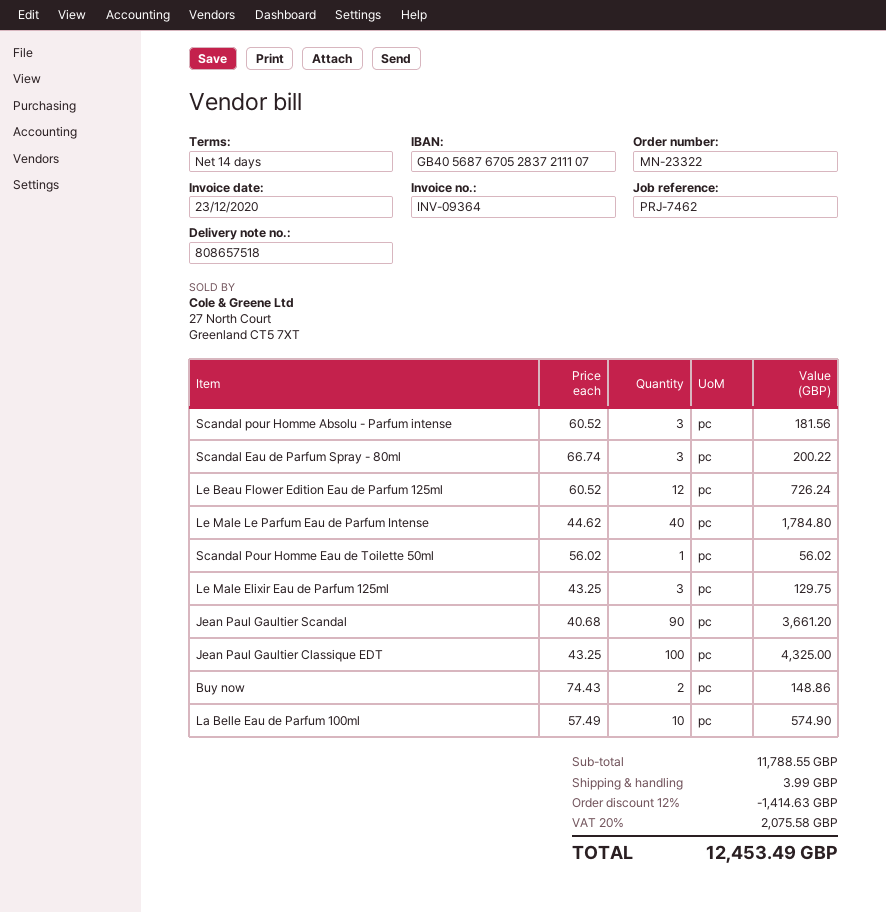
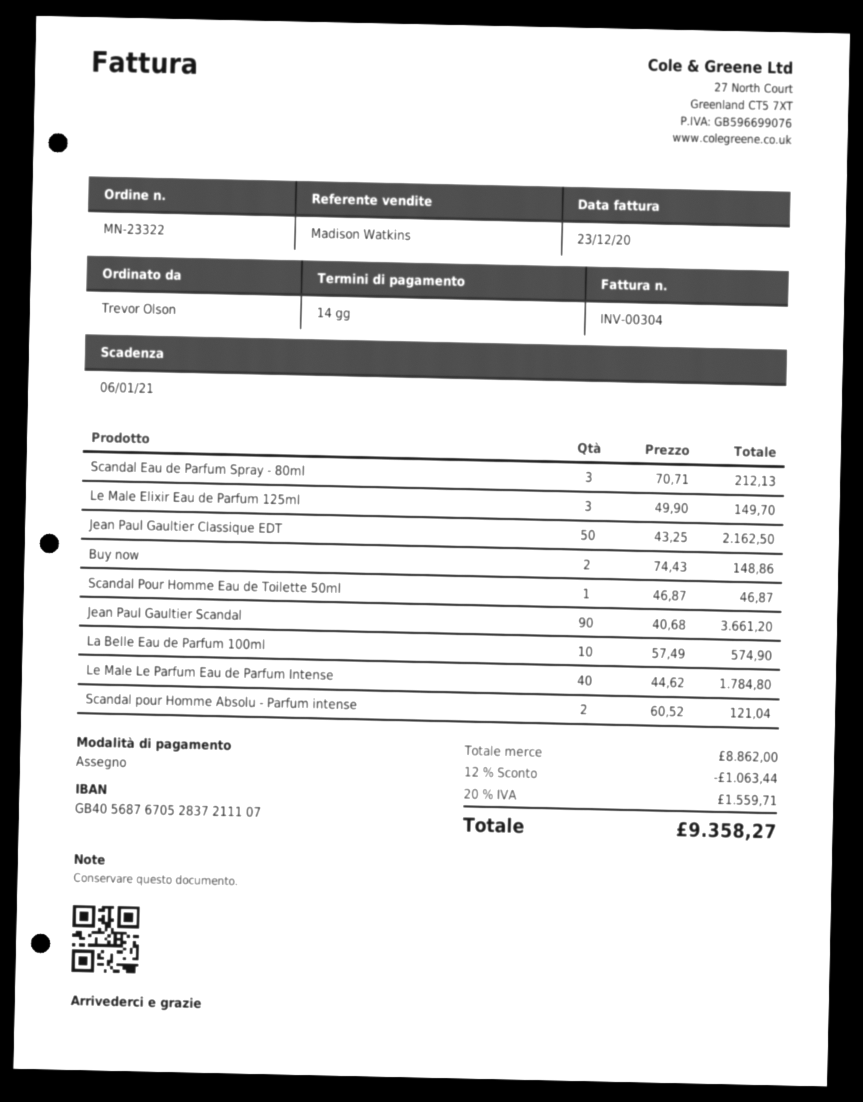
invoice number: INV-09364 -> INV-00304
Scandal pour Homme Absolu - Parfum intense: 3 x 60.52 = 181.56 -> 2 x 60.52 = 121.04
Scandal Eau de Parfum Spray - 80ml: 3 x 66.74 = 200.22 -> 3 x 70.71 = 212.13
Le Beau Flower Edition Eau de Parfum 125ml: 12 x 60.52 = 726.24 -> none
Scandal Pour Homme Eau de Toilette 50ml: 1 x 56.02 = 56.02 -> 1 x 46.87 = 46.87
Le Male Elixir Eau de Parfum 125ml: 3 x 43.25 = 129.75 -> 3 x 49.90 = 149.70
Jean Paul Gaultier Classique EDT: 100 x 43.25 = 4325.00 -> 50 x 43.25 = 2162.50
subtotal: 11788.55 -> 8862.00
discount: 12% = 1414.63 -> 12% = 1063.44
shipping: 3.99 -> none
tax: 20% = 2075.58 -> 20% = 1559.71
total: 12453.49 -> 9358.27

